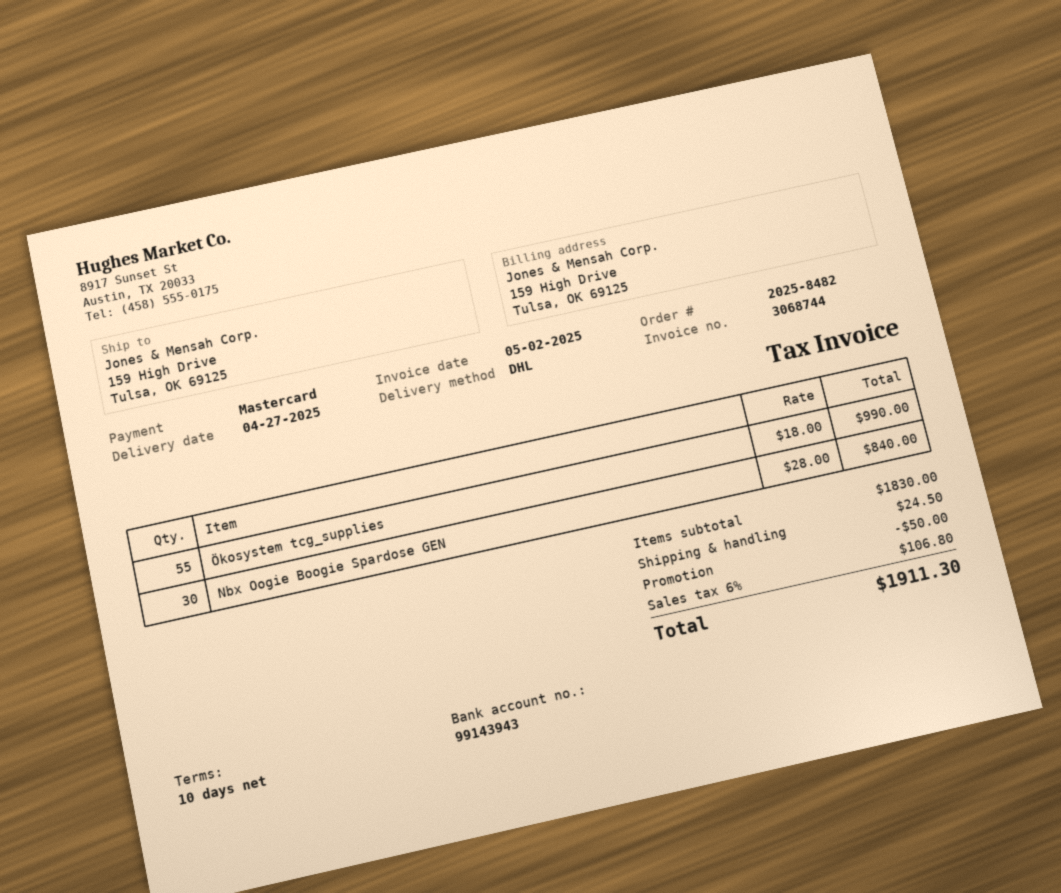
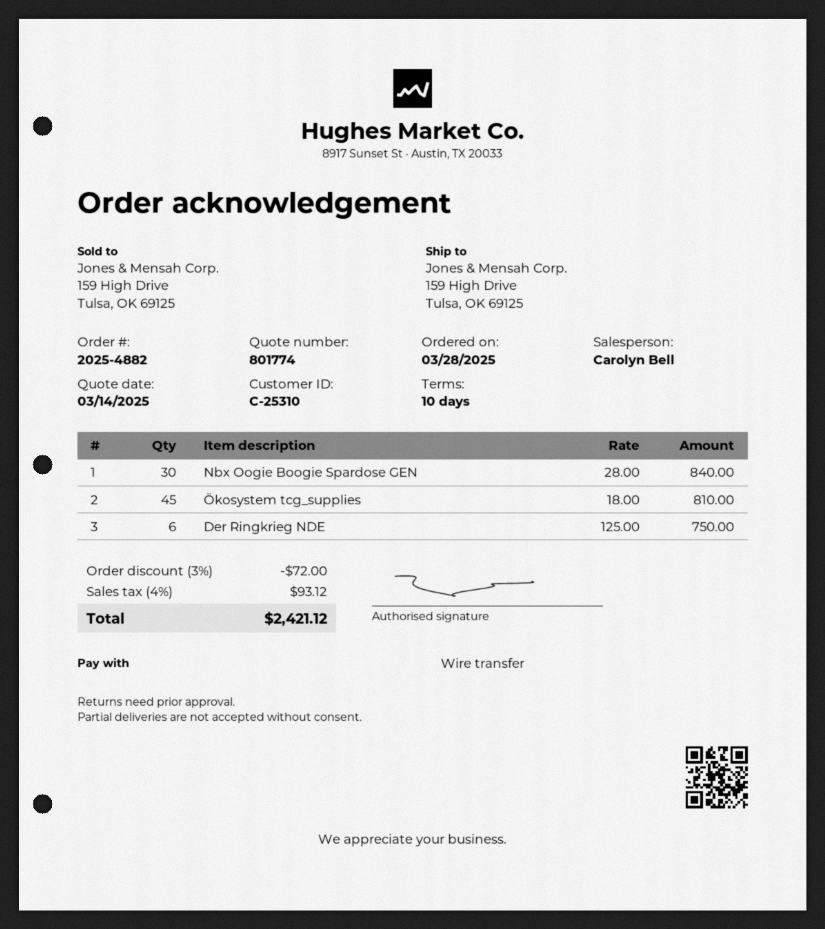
order number: 2025-8482 -> 2025-4882
payment method: Mastercard -> bank transfer
Ökosystem tcg_supplies: 55 x 18.00 = 990.00 -> 45 x 18.00 = 810.00
Der Ringkrieg NDE: none -> 6 x 125.00 = 750.00
discount: 50.00 -> 72.00
shipping: 24.50 -> none
tax: 6% = 106.80 -> 4% = 93.12
total: 1911.30 -> 2421.12

